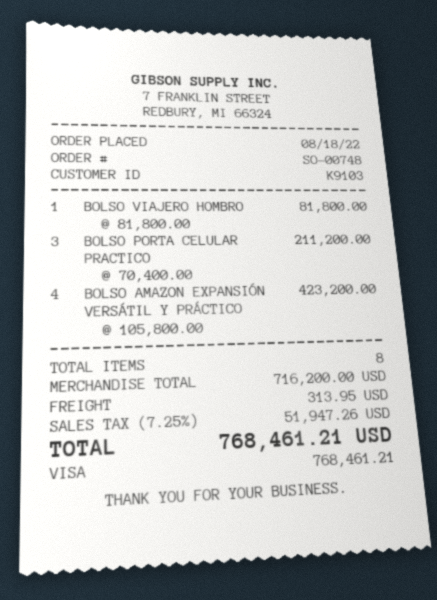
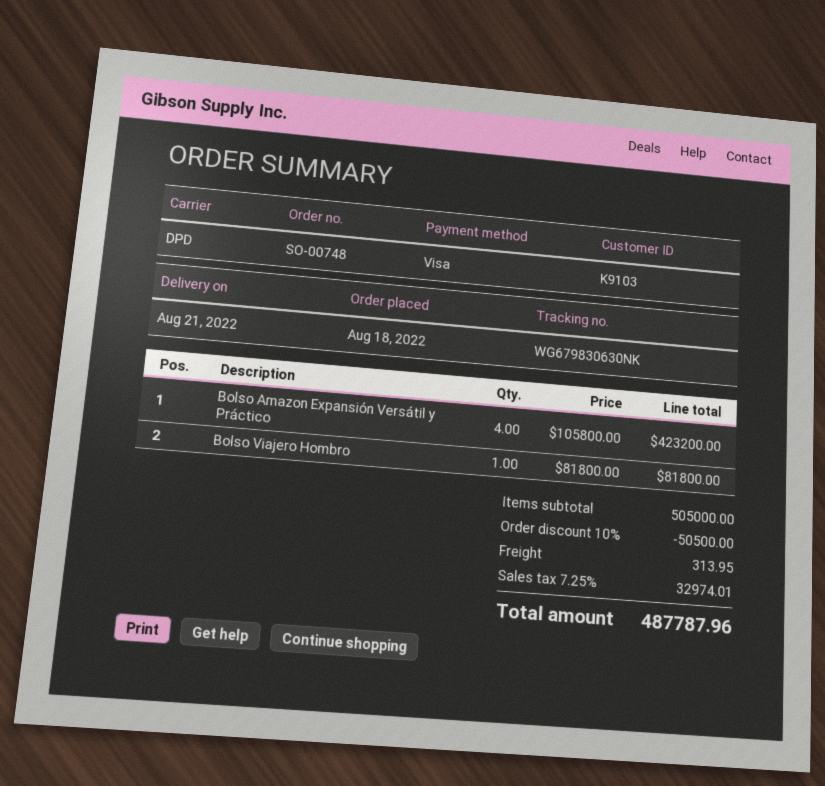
BOLSO PORTA CELULAR PRACTICO: 3 x 70400.00 = 211200.00 -> none
subtotal: 716200.00 -> 505000.00
discount: none -> 10% = 50500.00
tax: 7.25% = 51947.26 -> 7.25% = 32974.01
total: 768461.21 -> 487787.96

